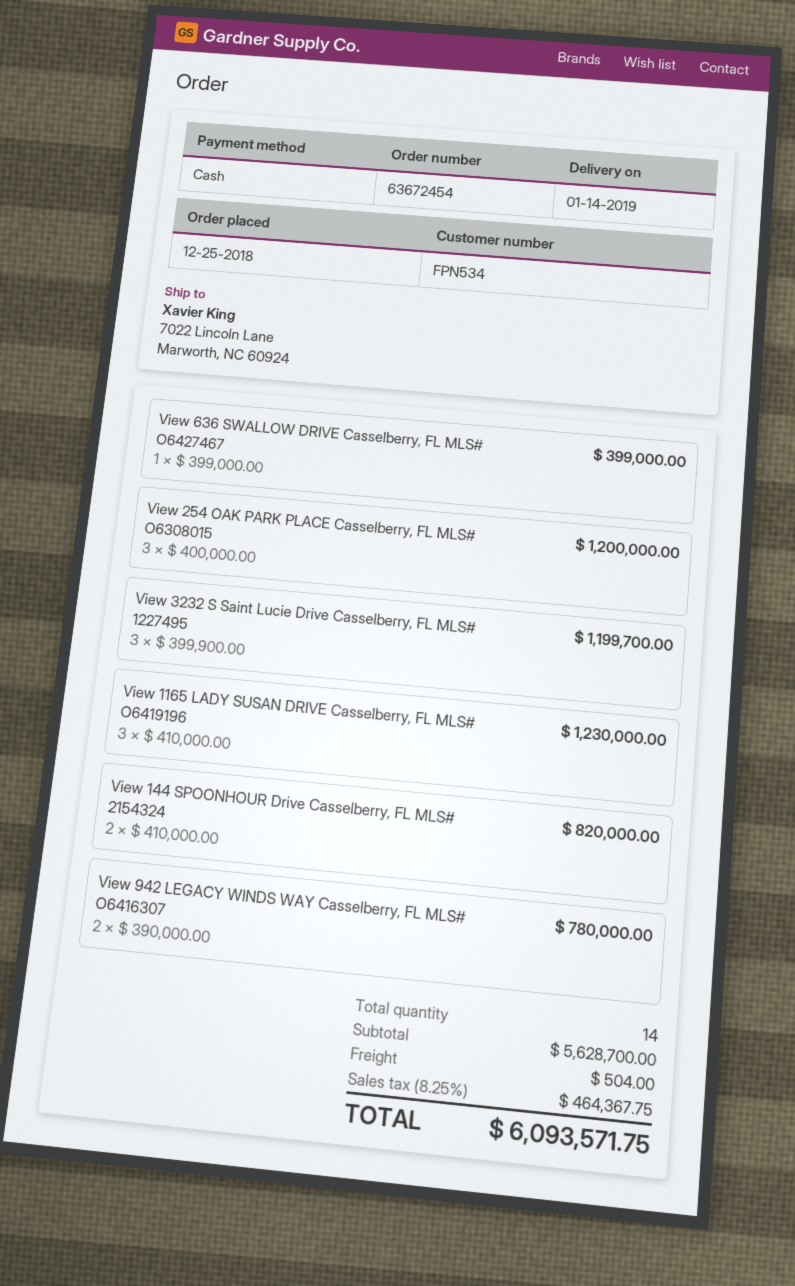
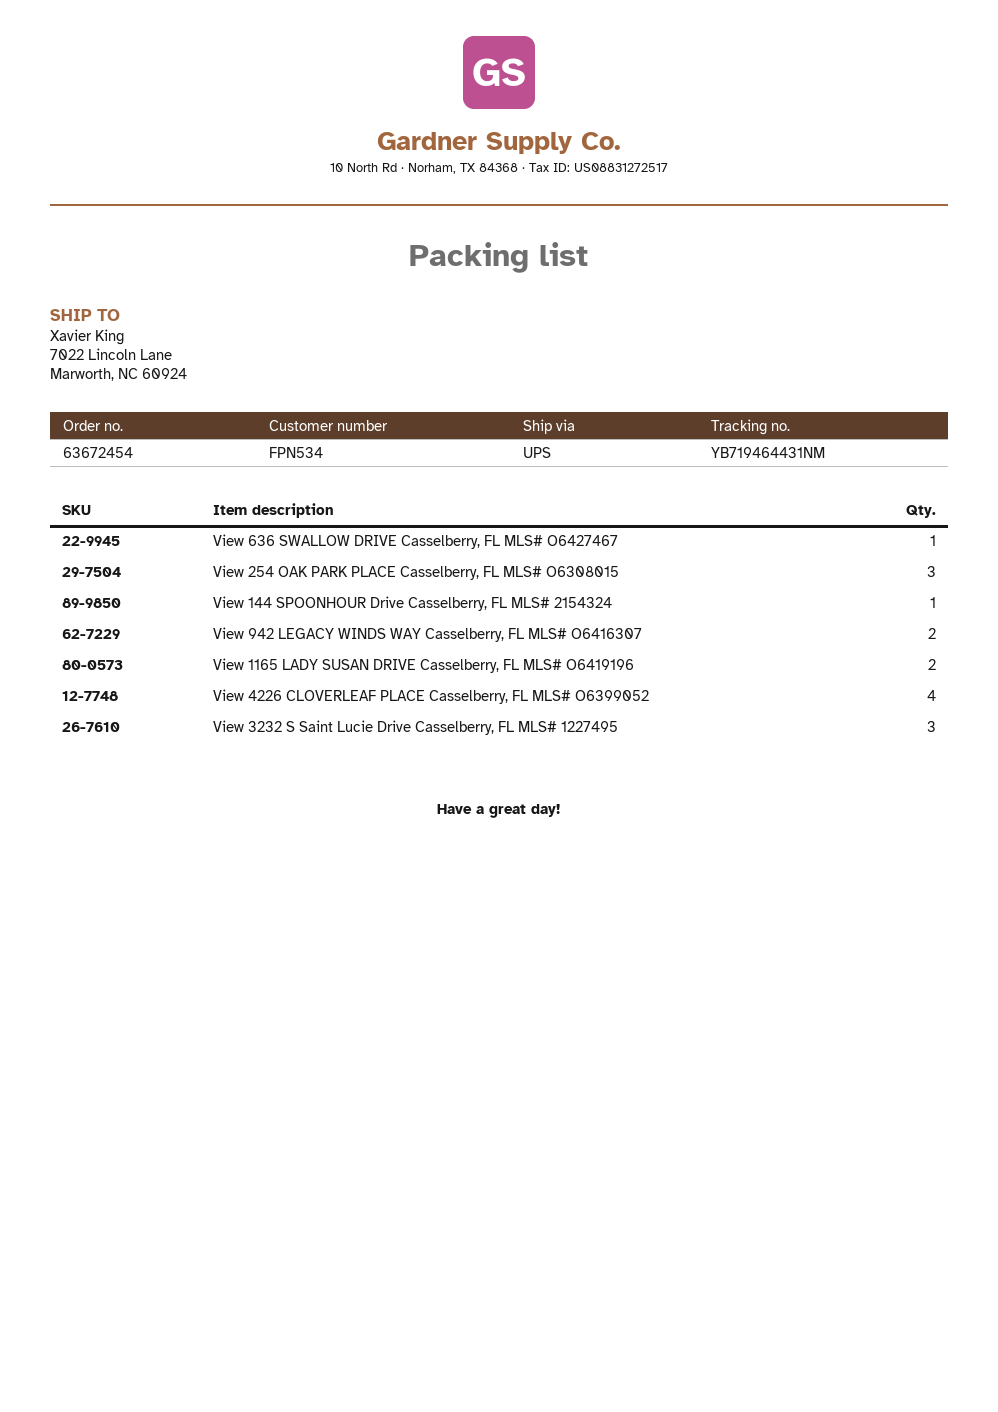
View 1165 LADY SUSAN DRIVE Casselberry, FL MLS# O6419196: 3 -> 2
View 144 SPOONHOUR Drive Casselberry, FL MLS# 2154324: 2 -> 1
View 4226 CLOVERLEAF PLACE Casselberry, FL MLS# O6399052: none -> 4

